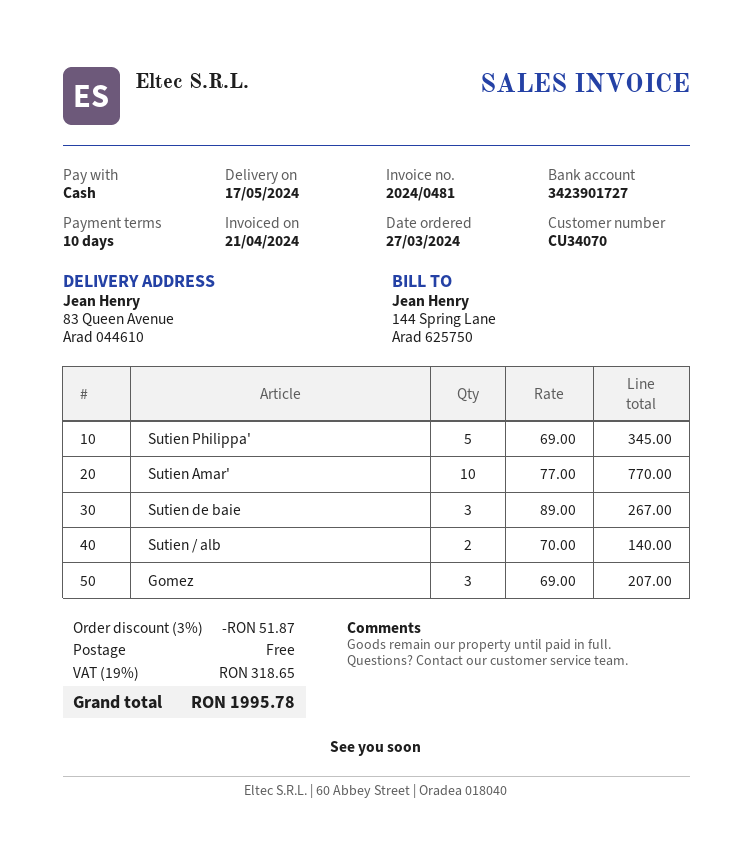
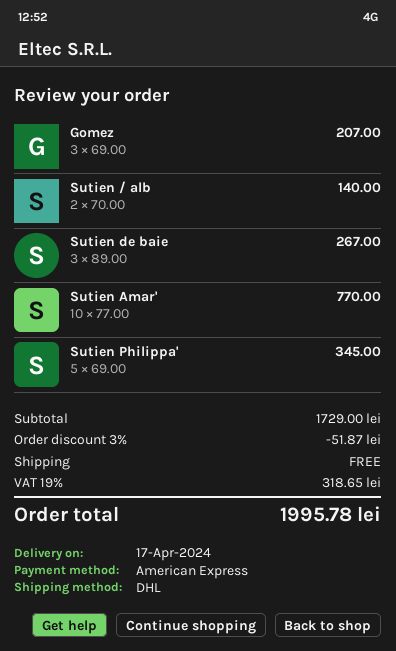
delivery date: 2024-05-17 -> 2024-04-17
payment method: cash -> American Express

